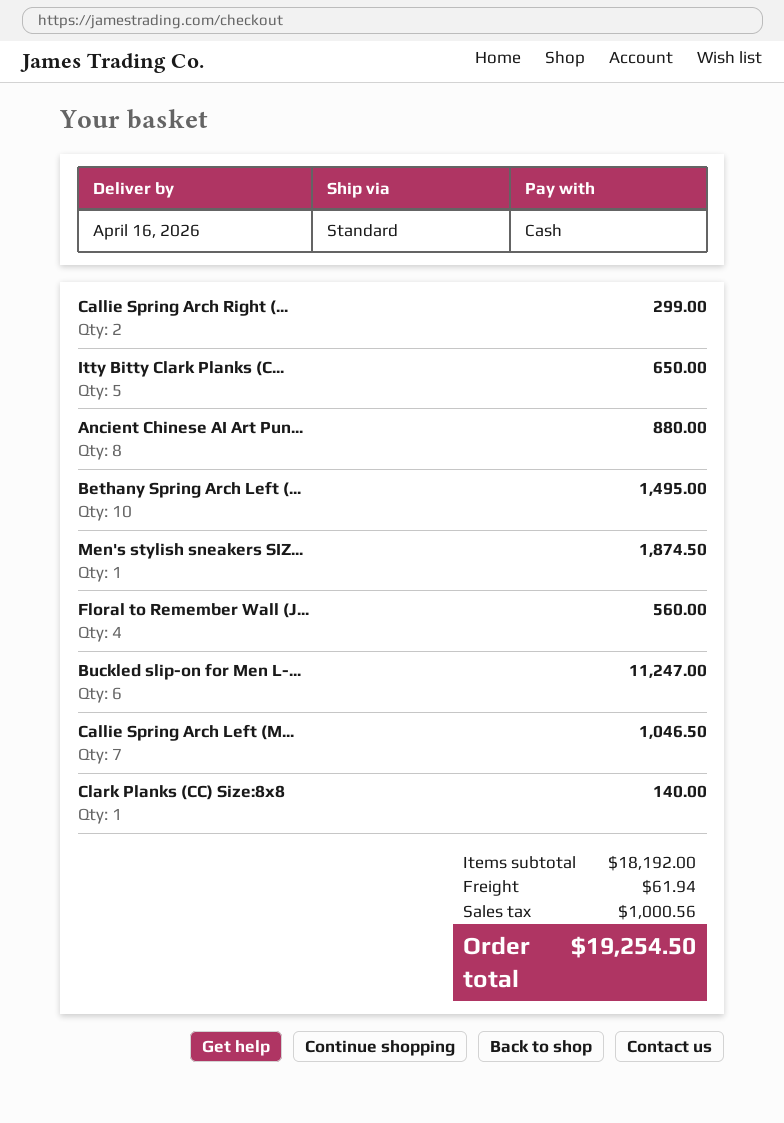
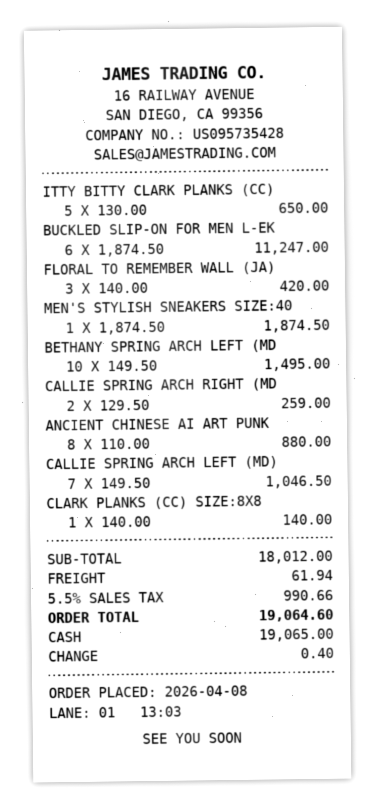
Callie Spring Arch Right (...: 2 for 299.00 -> 2 for 259.00
Floral to Remember Wall (J...: 4 for 560.00 -> 3 for 420.00
subtotal: 18192.00 -> 18012.00
tax: 1000.56 -> 990.66
total: 19254.50 -> 19064.60

